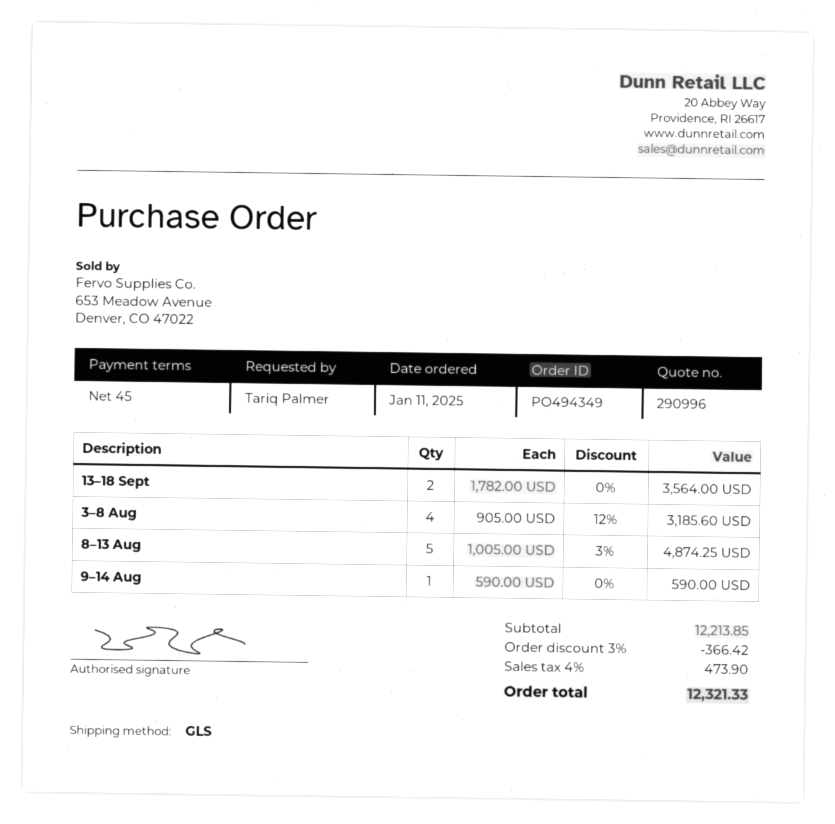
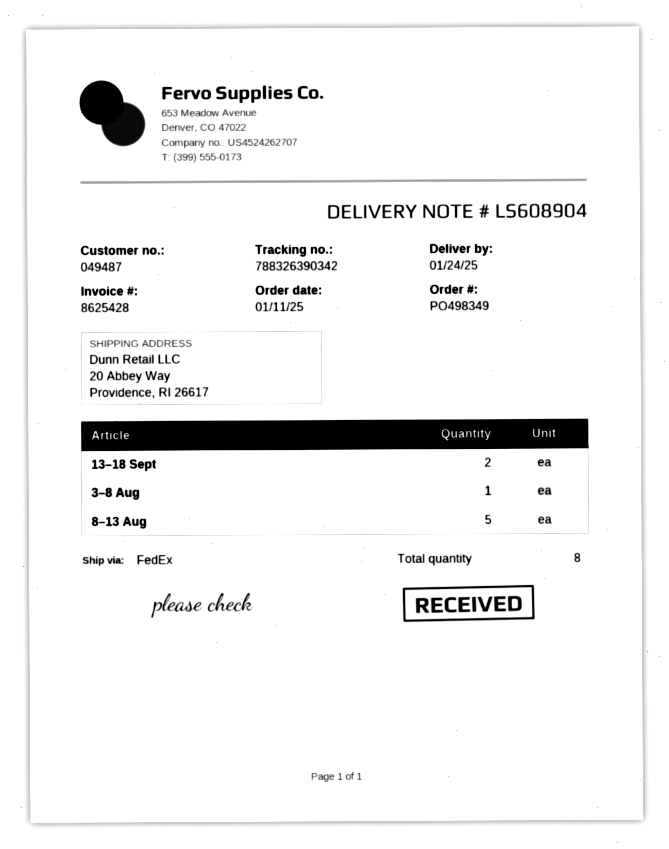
order number: PO494349 -> PO498349
shipping method: GLS -> FedEx
3–8 Aug: 4 -> 1
9–14 Aug: 1 -> none

